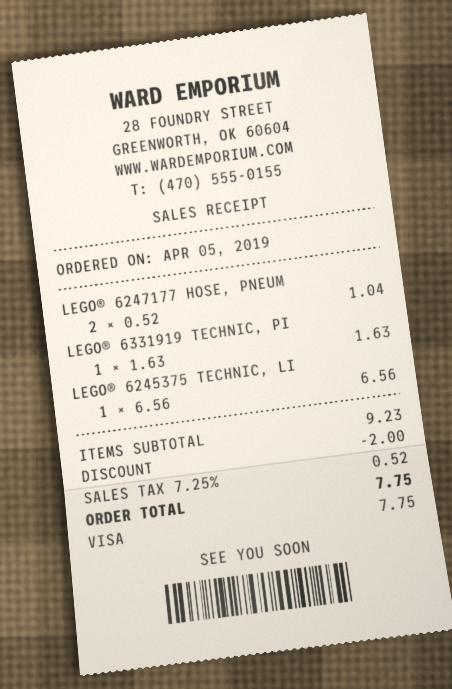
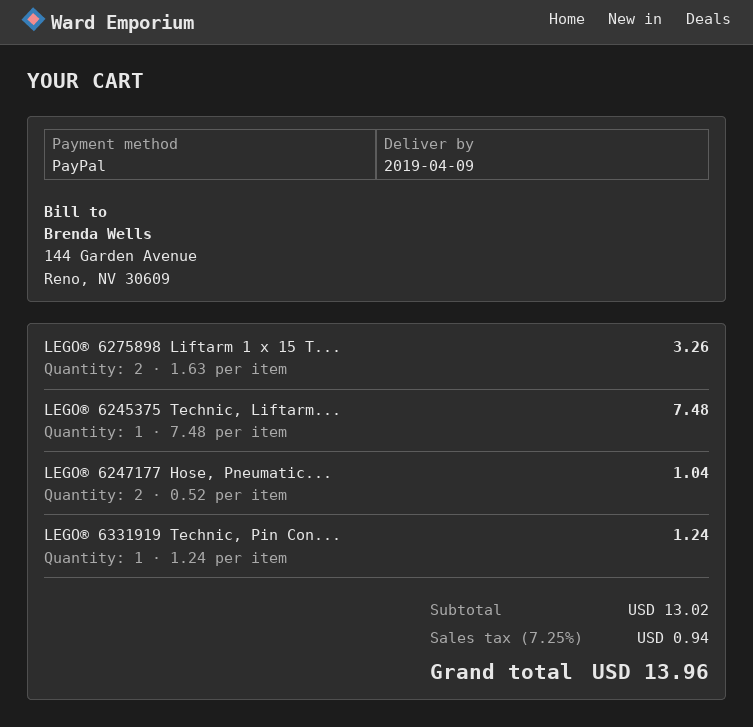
payment method: Visa -> PayPal
LEGO® 6331919 TECHNIC, PI: 1 x 1.63 = 1.63 -> 1 x 1.24 = 1.24
LEGO® 6245375 TECHNIC, LI: 1 x 6.56 = 6.56 -> 1 x 7.48 = 7.48
LEGO® 6275898 Liftarm 1 x 15 T...: none -> 2 x 1.63 = 3.26
subtotal: 9.23 -> 13.02
discount: 2.00 -> none
tax: 7.25% = 0.52 -> 7.25% = 0.94
total: 7.75 -> 13.96

